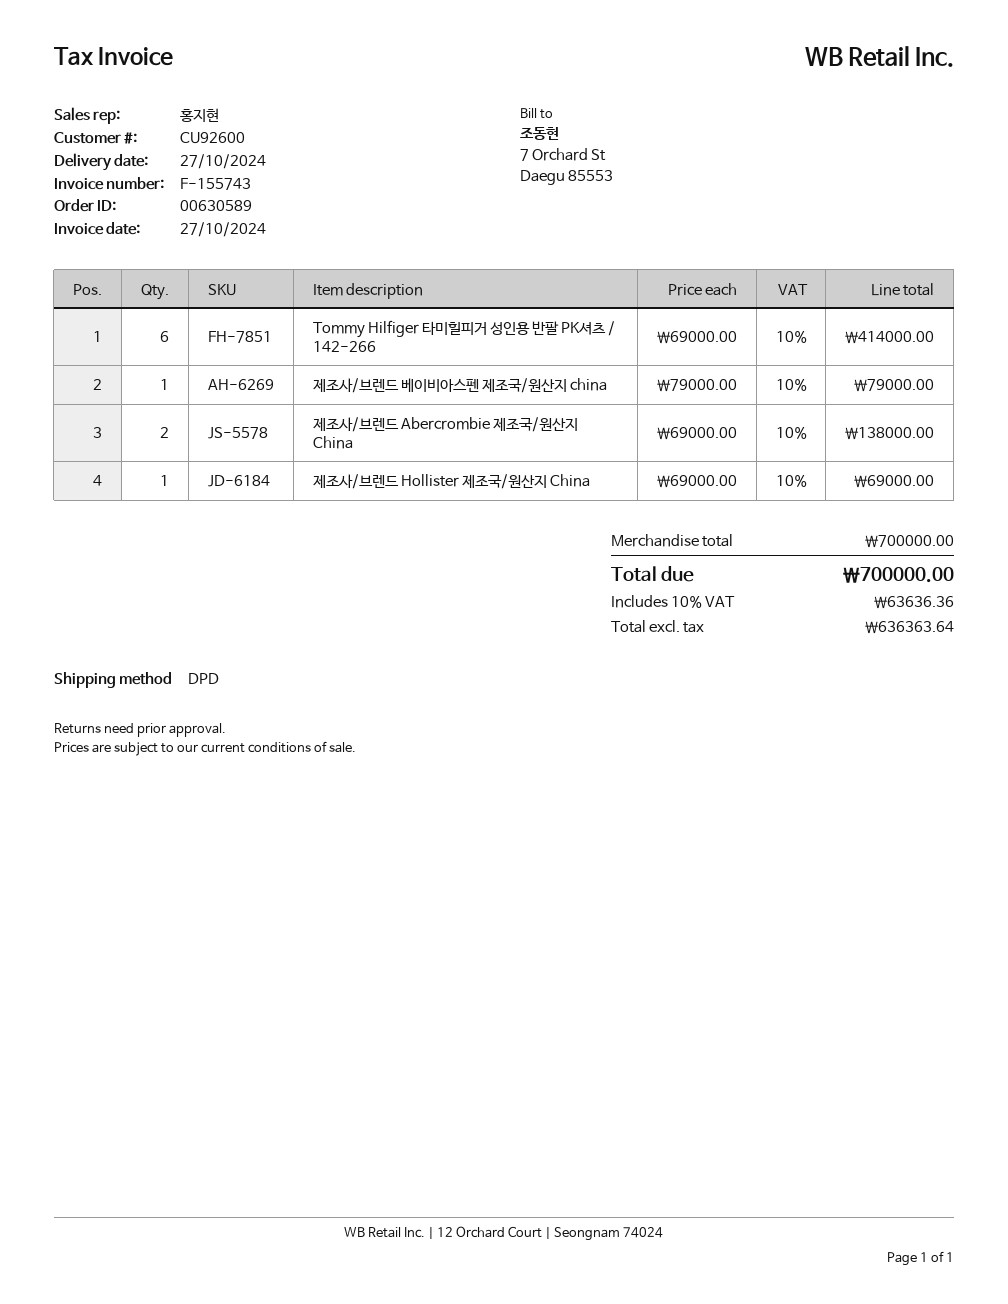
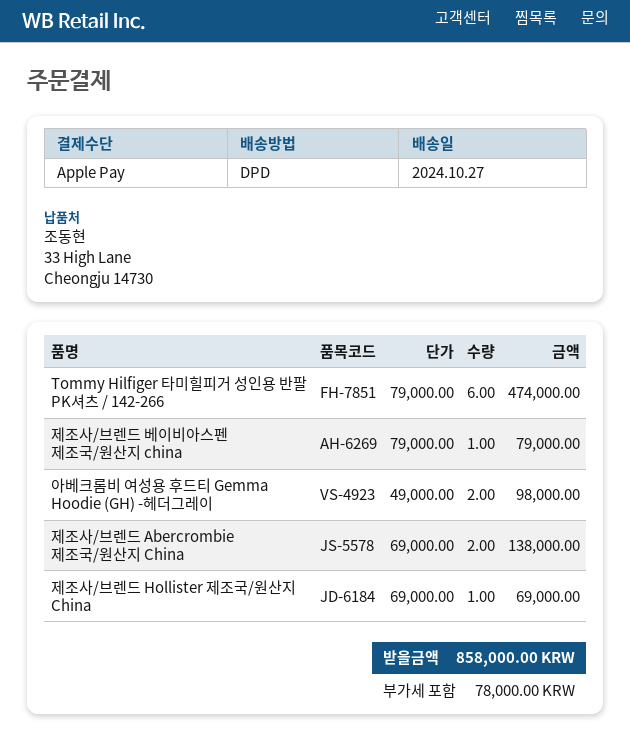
Tommy Hilfiger 타미힐피거 성인용 반팔 PK셔츠 / 142-266: 6 x 69000.00 = 414000.00 -> 6 x 79000.00 = 474000.00
아베크롬비 여성용 후드티 Gemma Hoodie (GH) -헤더그레이: none -> 2 x 49000.00 = 98000.00
tax: 63636.36 -> 78000.00
total: 700000.00 -> 858000.00

